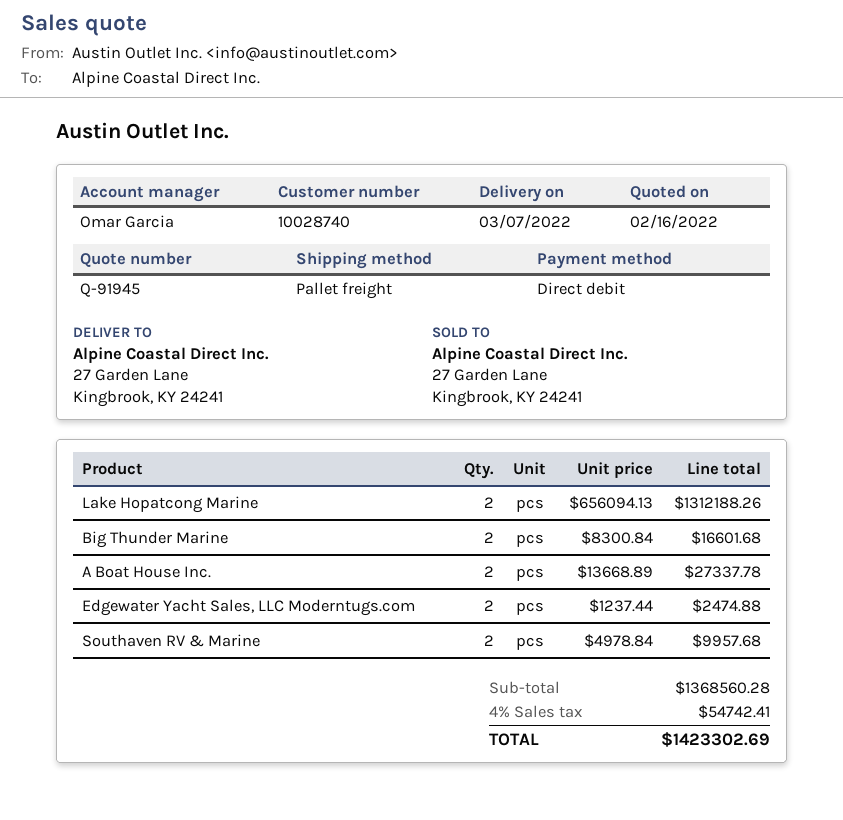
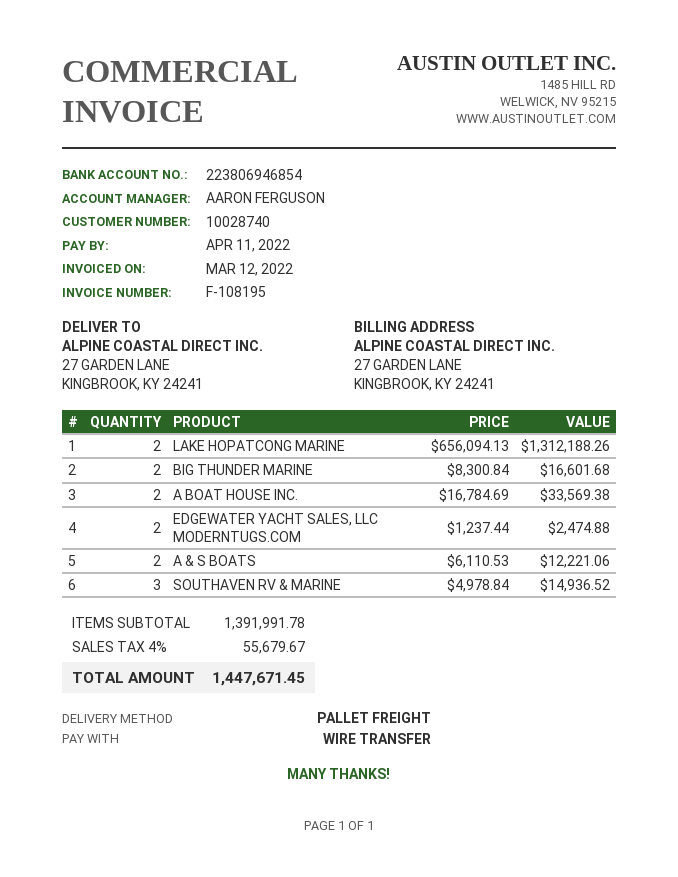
sales rep: Omar Garcia -> AARON FERGUSON
payment method: direct debit -> bank transfer
A Boat House Inc.: 2 x 13668.89 = 27337.78 -> 2 x 16784.69 = 33569.38
Southaven RV & Marine: 2 x 4978.84 = 9957.68 -> 3 x 4978.84 = 14936.52
A & S BOATS: none -> 2 x 6110.53 = 12221.06
subtotal: 1368560.28 -> 1391991.78
tax: 4% = 54742.41 -> 4% = 55679.67
total: 1423302.69 -> 1447671.45

